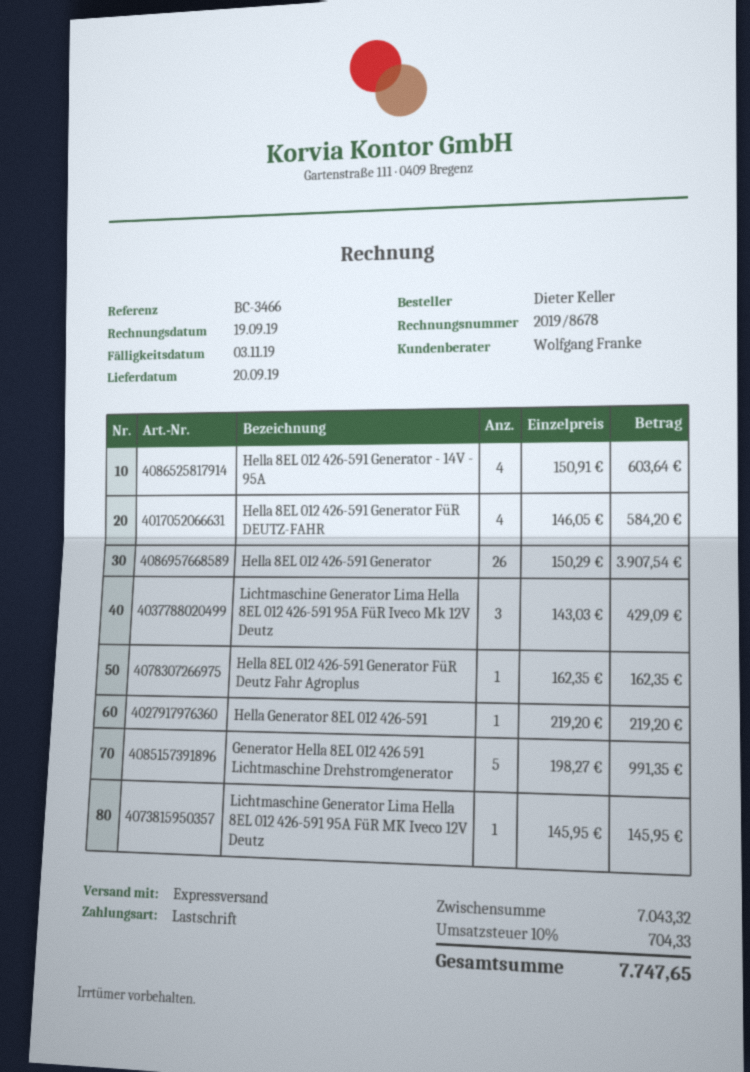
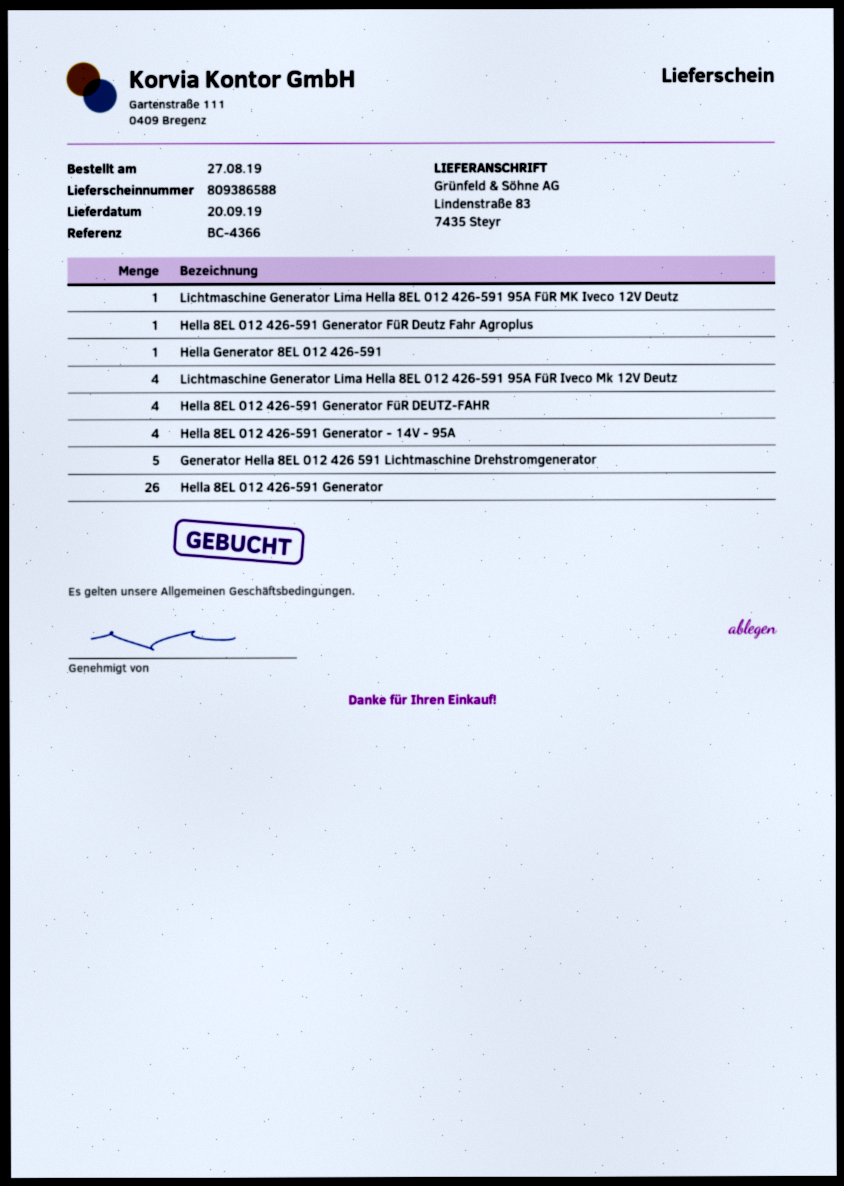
reference: BC-3466 -> BC-4366
Lichtmaschine Generator Lima Hella 8EL 012 426-591 95A FüR Iveco Mk 12V Deutz: 3 -> 4

